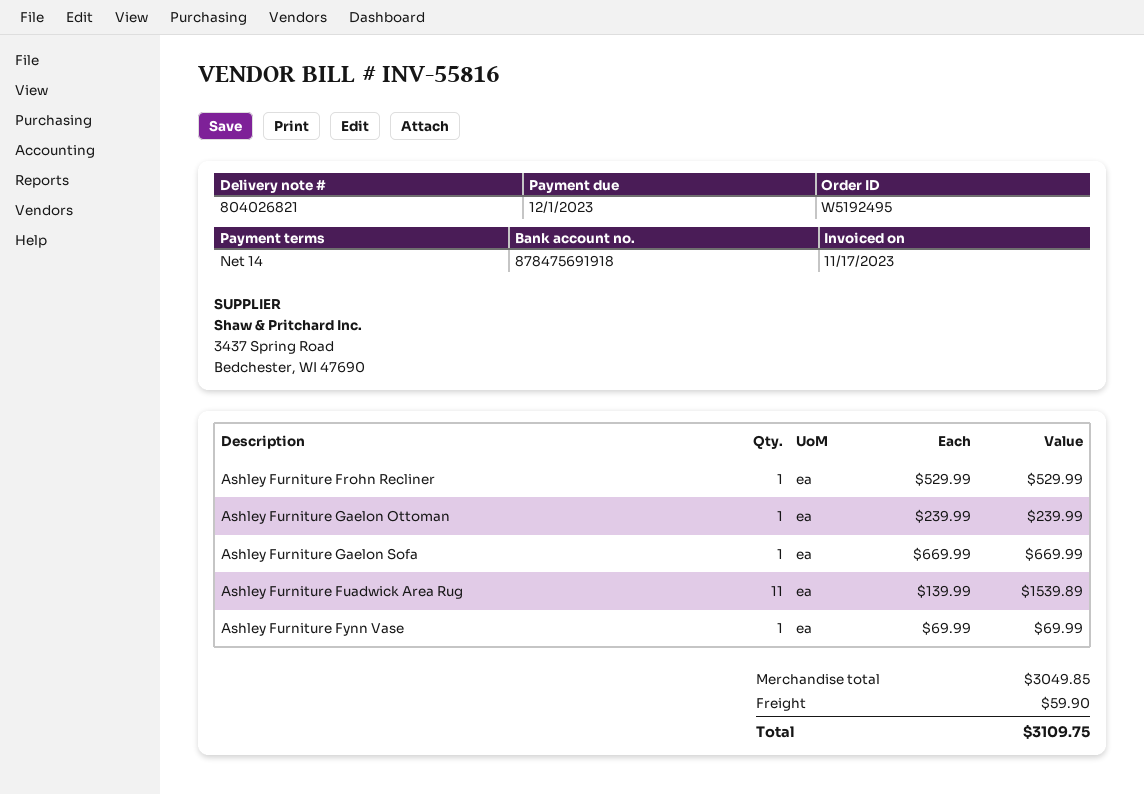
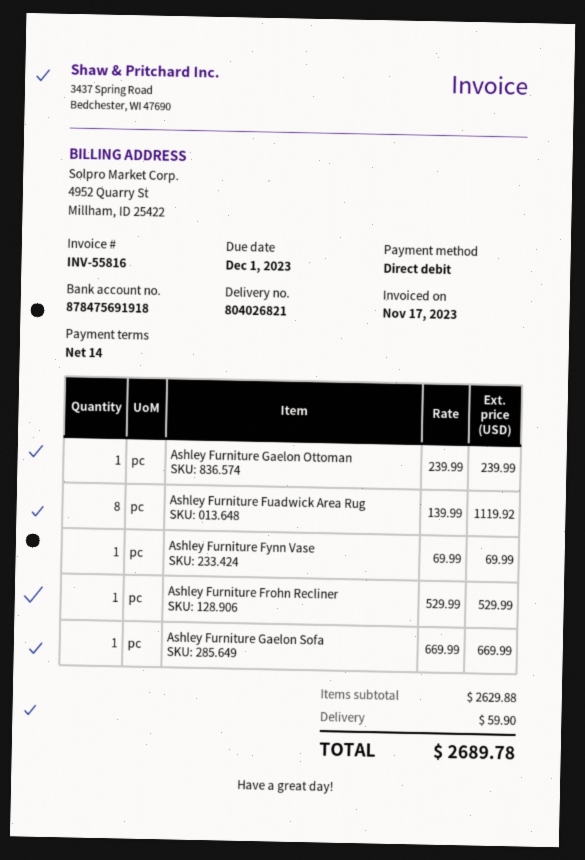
Ashley Furniture Fuadwick Area Rug: 11 x 139.99 = 1539.89 -> 8 x 139.99 = 1119.92
subtotal: 3049.85 -> 2629.88
total: 3109.75 -> 2689.78

